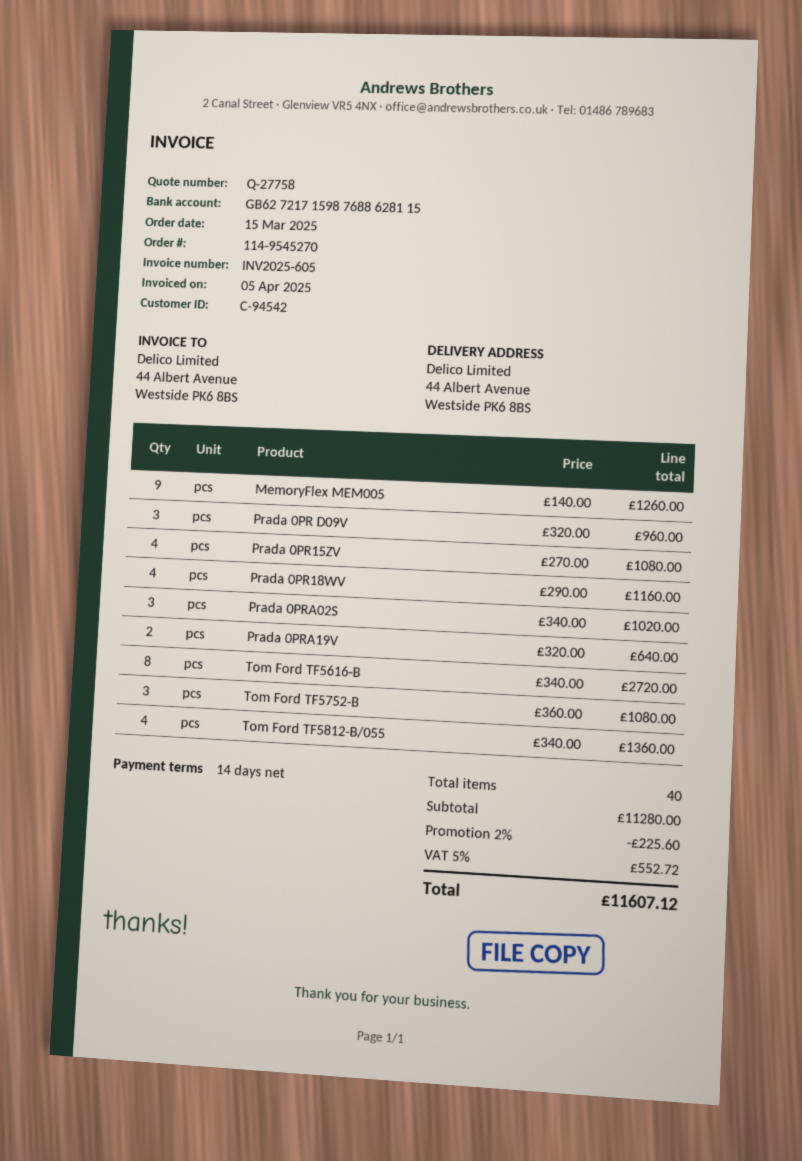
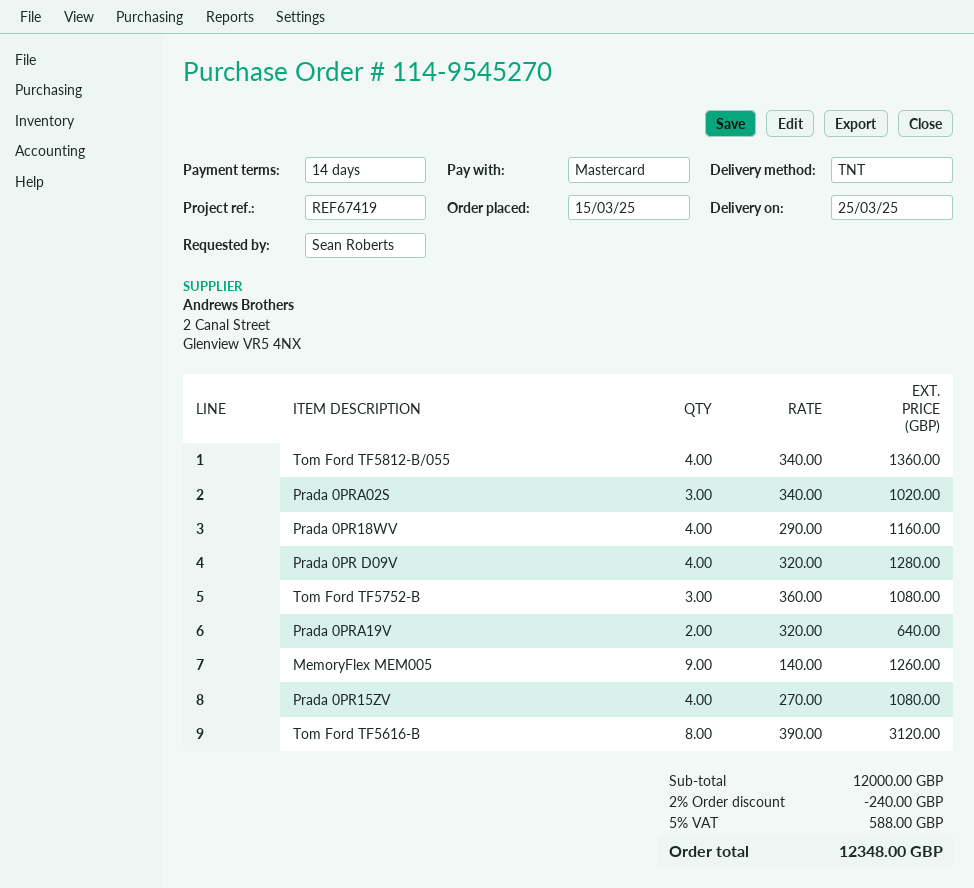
Prada 0PR D09V: 3 x 320.00 = 960.00 -> 4 x 320.00 = 1280.00
Tom Ford TF5616-B: 8 x 340.00 = 2720.00 -> 8 x 390.00 = 3120.00
subtotal: 11280.00 -> 12000.00
discount: 2% = 225.60 -> 2% = 240.00
tax: 5% = 552.72 -> 5% = 588.00
total: 11607.12 -> 12348.00

